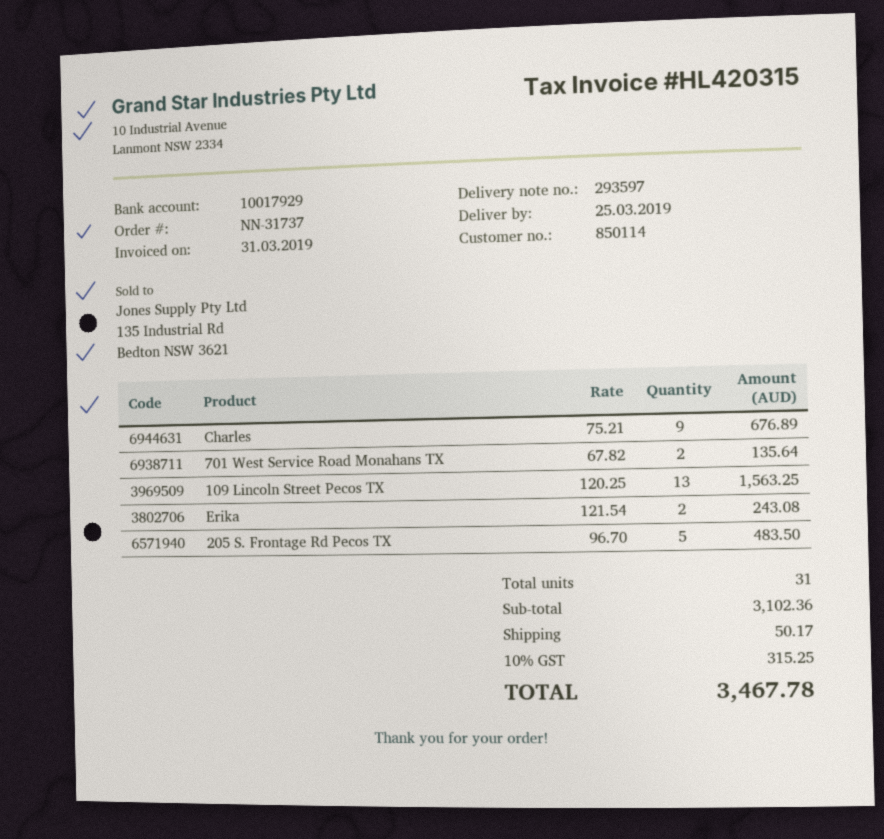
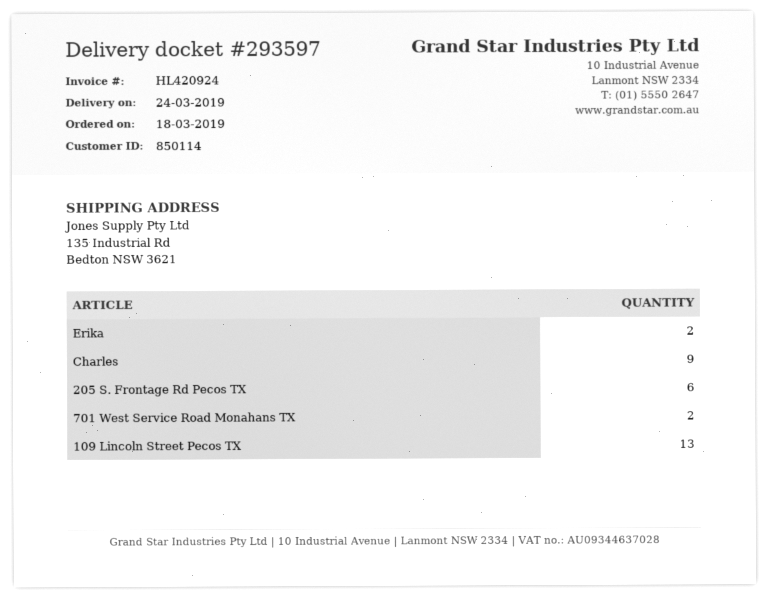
delivery date: 2019-03-25 -> 2019-03-24
invoice number: HL420315 -> HL420924
205 S. Frontage Rd Pecos TX: 5 -> 6

